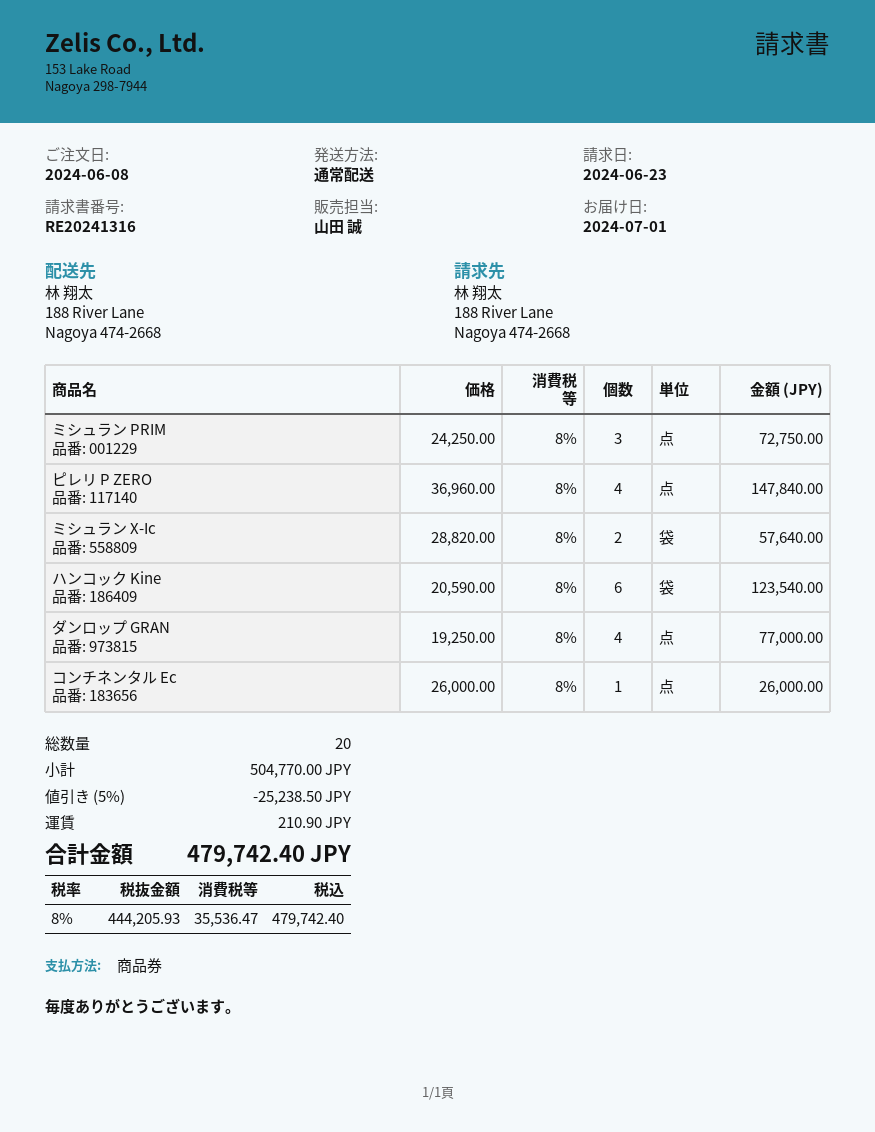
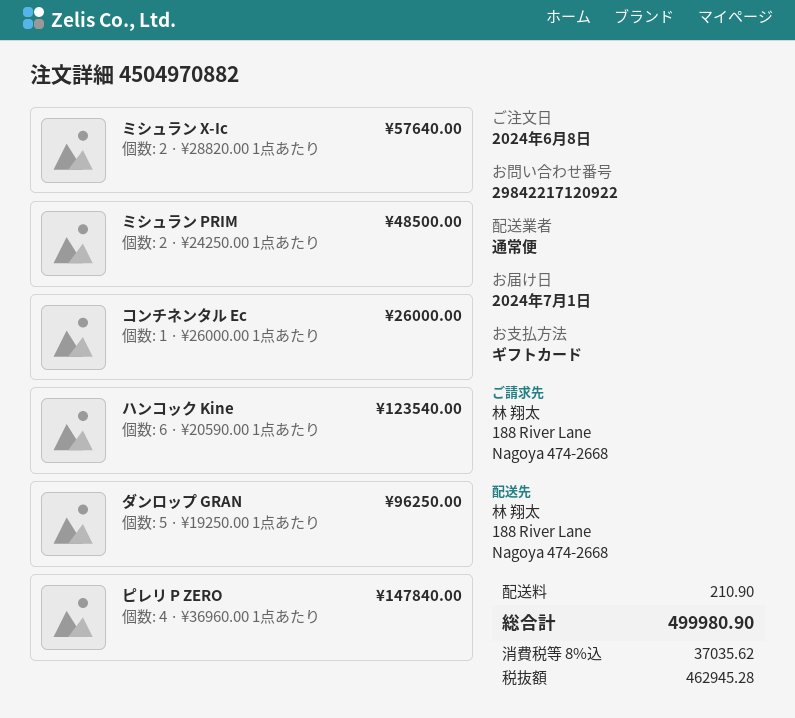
ミシュラン PRIM: 3 x 24250.00 = 72750.00 -> 2 x 24250.00 = 48500.00
ダンロップ GRAN: 4 x 19250.00 = 77000.00 -> 5 x 19250.00 = 96250.00
discount: 5% = 25238.50 -> none
net: 444205.93 -> 462945.28
tax: 8% = 35536.47 -> 8% = 37035.62
total: 479742.40 -> 499980.90

